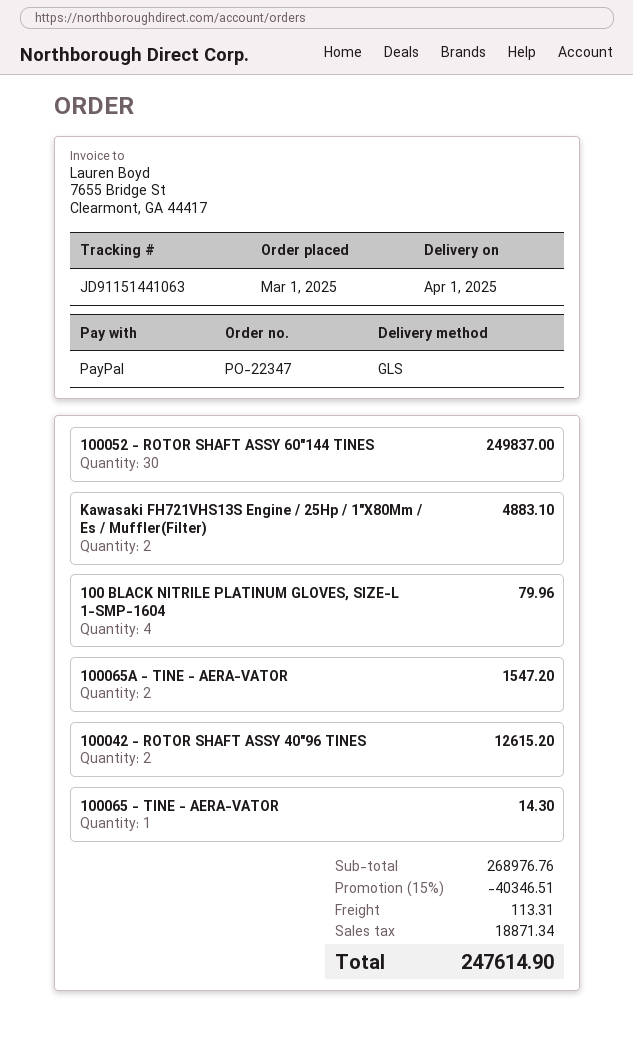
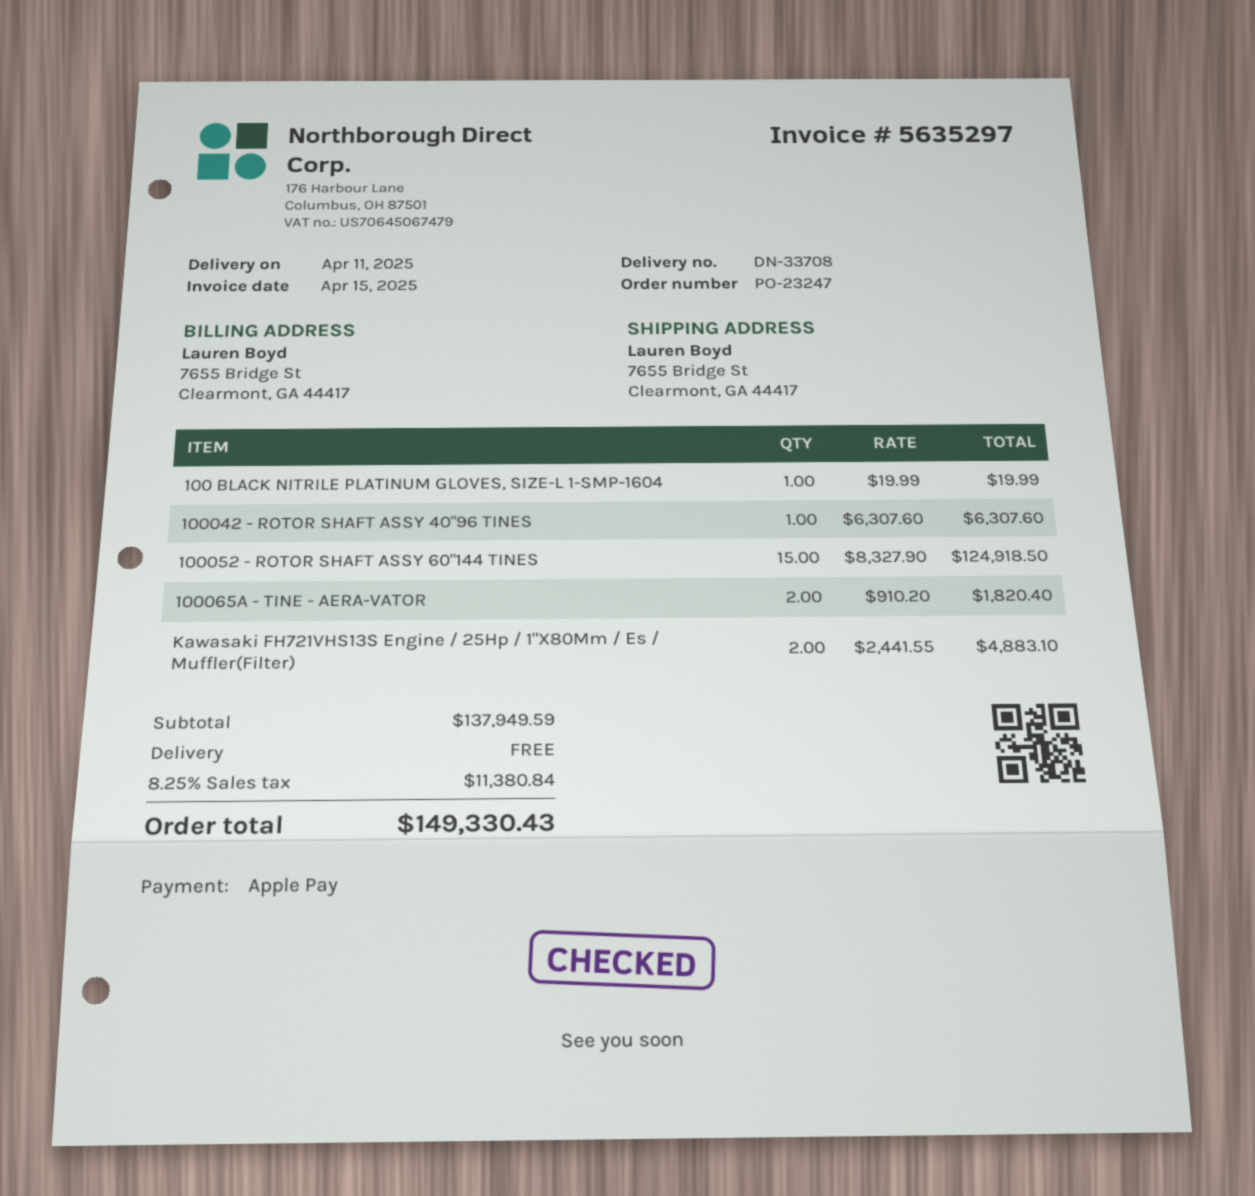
order number: PO-22347 -> PO-23247
delivery date: 2025-04-01 -> 2025-04-11
payment method: PayPal -> Apple Pay
100052 - ROTOR SHAFT ASSY 60"144 TINES: 30 for 249837.00 -> 15 for 124918.50
100 BLACK NITRILE PLATINUM GLOVES, SIZE-L 1-SMP-1604: 4 for 79.96 -> 1 for 19.99
100065A - TINE - AERA-VATOR: 2 for 1547.20 -> 2 for 1820.40
100042 - ROTOR SHAFT ASSY 40"96 TINES: 2 for 12615.20 -> 1 for 6307.60
100065 - TINE - AERA-VATOR: 1 for 14.30 -> none
subtotal: 268976.76 -> 137949.59
discount: 15% = 40346.51 -> none
shipping: 113.31 -> 0.00
tax: 18871.34 -> 11380.84
total: 247614.90 -> 149330.43

